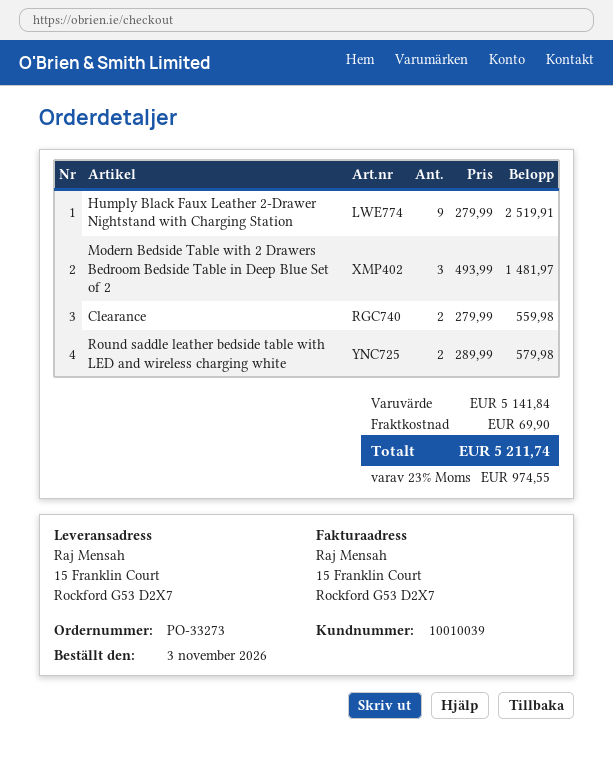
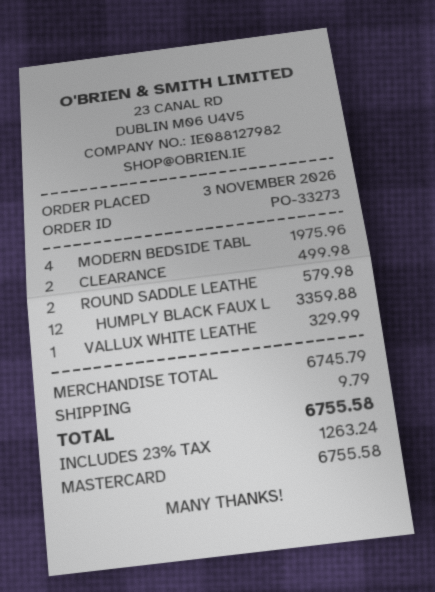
Humply Black Faux Leather 2-Drawer Nightstand with Charging Station: 9 for 2519.91 -> 12 for 3359.88
Modern Bedside Table with 2 Drawers Bedroom Bedside Table in Deep Blue Set of 2: 3 for 1481.97 -> 4 for 1975.96
Clearance: 2 for 559.98 -> 2 for 499.98
VALLUX WHITE LEATHE: none -> 1 for 329.99
subtotal: 5141.84 -> 6745.79
shipping: 69.90 -> 9.79
tax: 23% = 974.55 -> 23% = 1263.24
total: 5211.74 -> 6755.58

